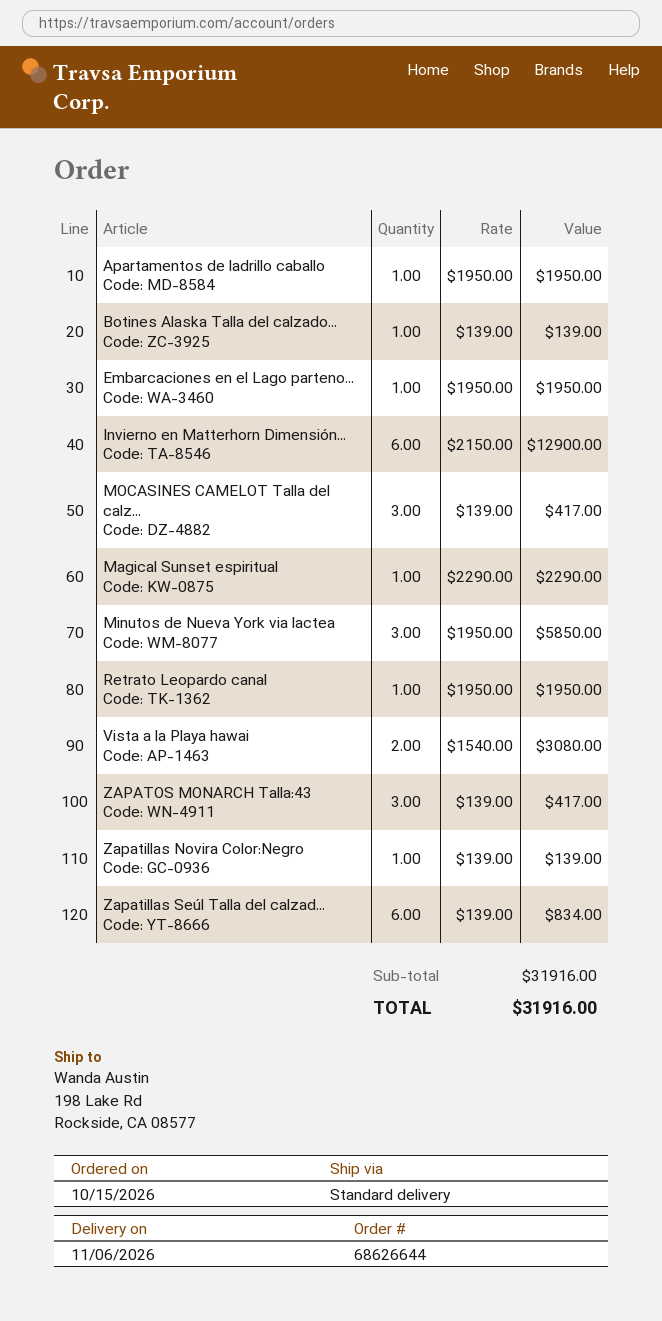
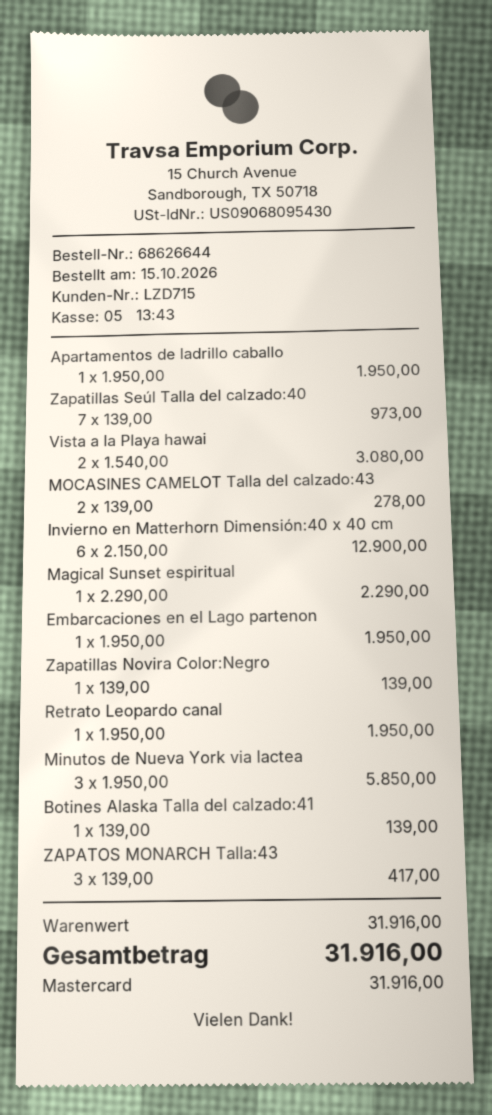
MOCASINES CAMELOT Talla del calz...: 3 x 139.00 = 417.00 -> 2 x 139.00 = 278.00
Zapatillas Seúl Talla del calzad...: 6 x 139.00 = 834.00 -> 7 x 139.00 = 973.00

